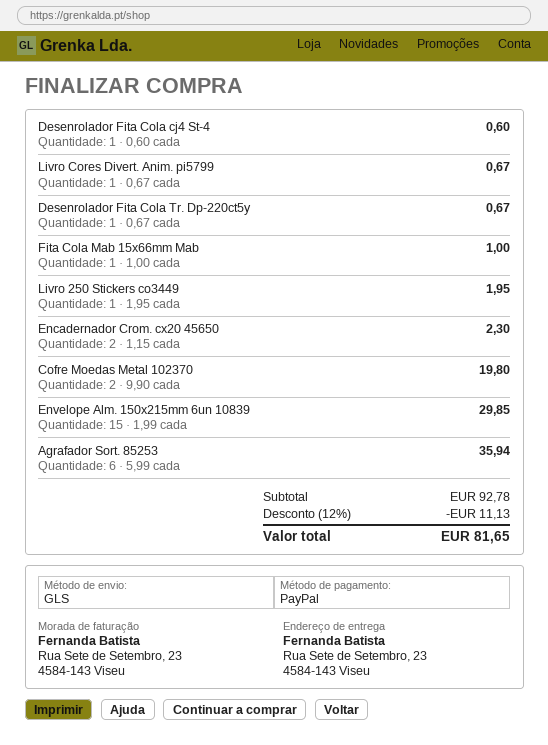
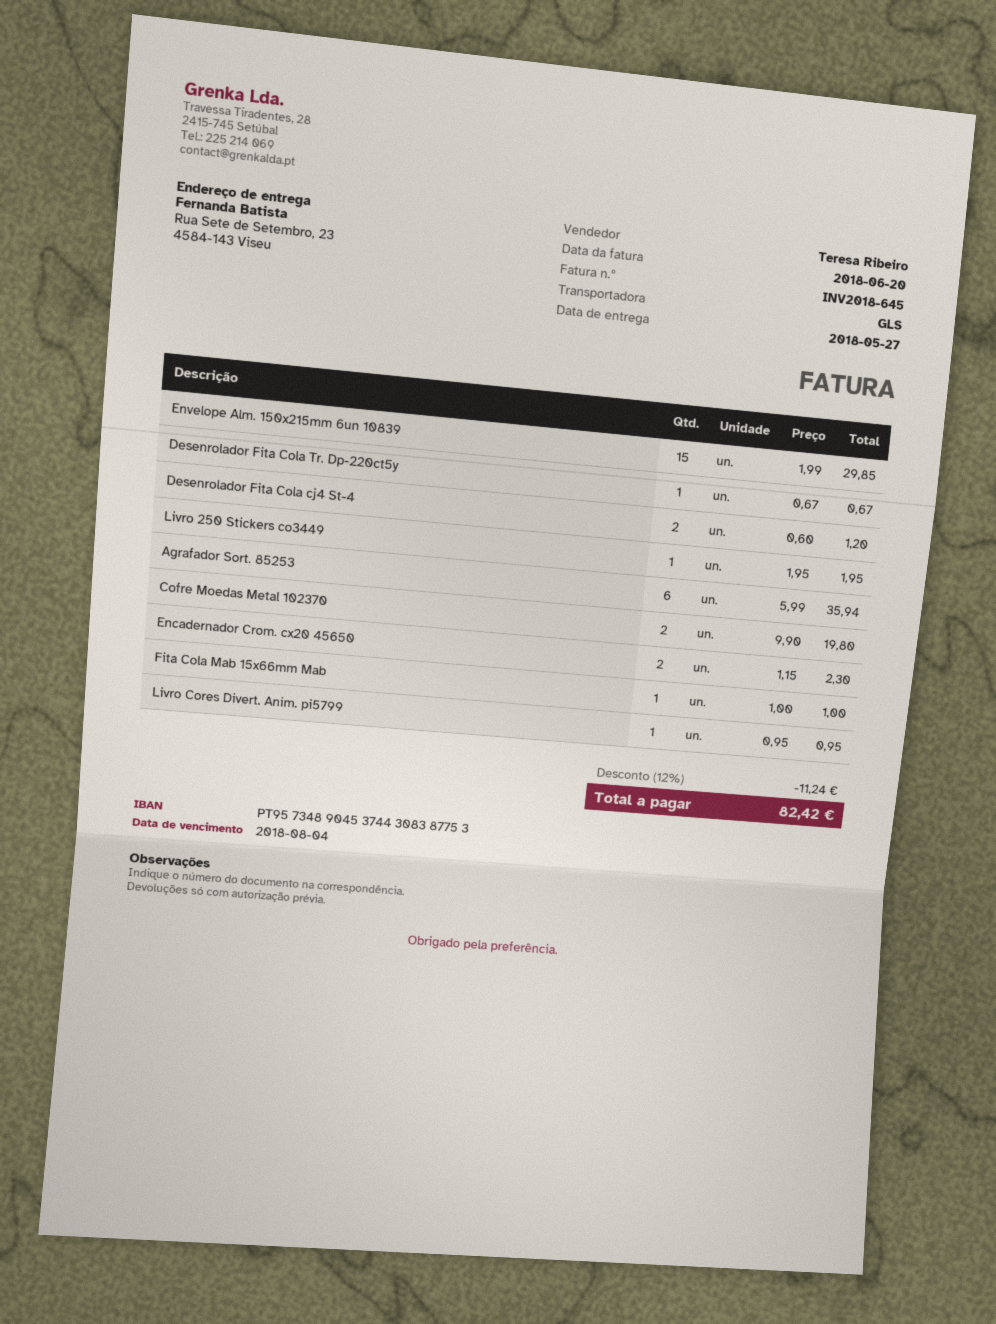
Desenrolador Fita Cola cj4 St-4: 1 x 0.60 = 0.60 -> 2 x 0.60 = 1.20
Livro Cores Divert. Anim. pi5799: 1 x 0.67 = 0.67 -> 1 x 0.95 = 0.95
discount: 12% = 11.13 -> 12% = 11.24
total: 81.65 -> 82.42

